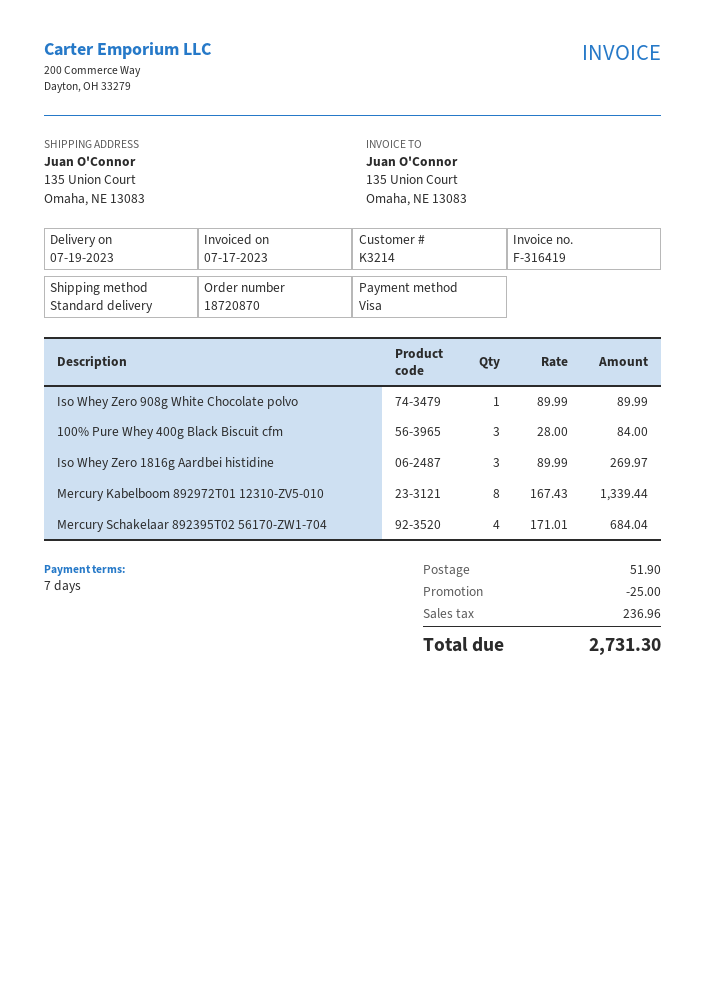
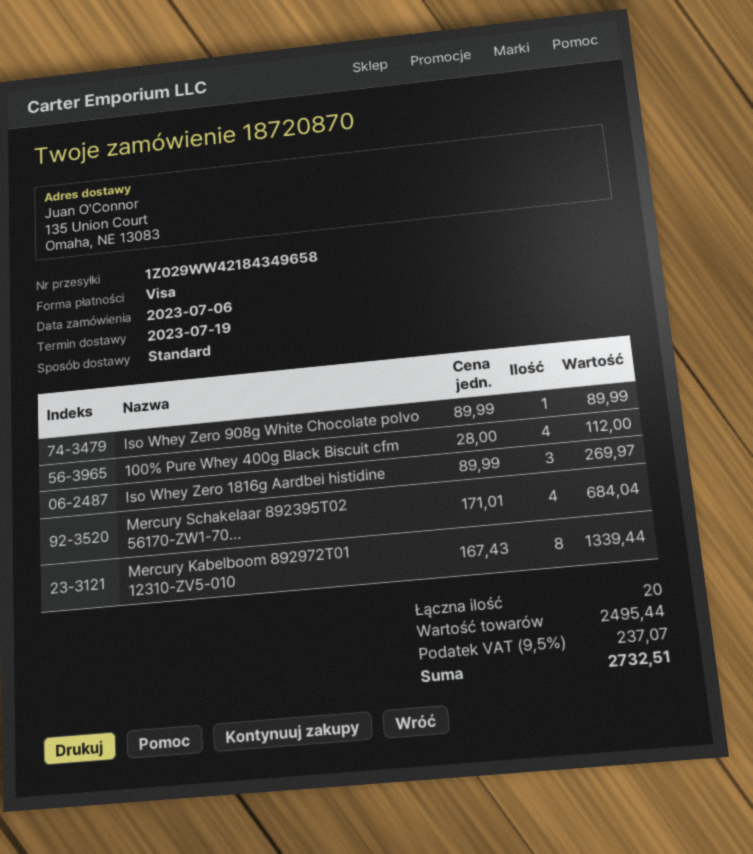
100% Pure Whey 400g Black Biscuit cfm: 3 x 28.00 = 84.00 -> 4 x 28.00 = 112.00
discount: 25.00 -> none
shipping: 51.90 -> none
tax: 236.96 -> 237.07
total: 2731.30 -> 2732.51

